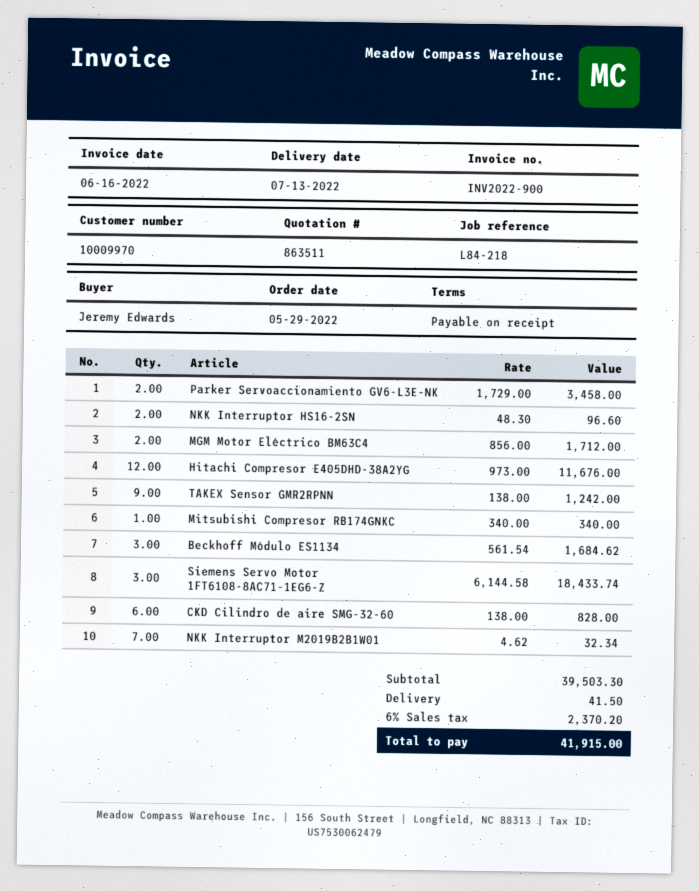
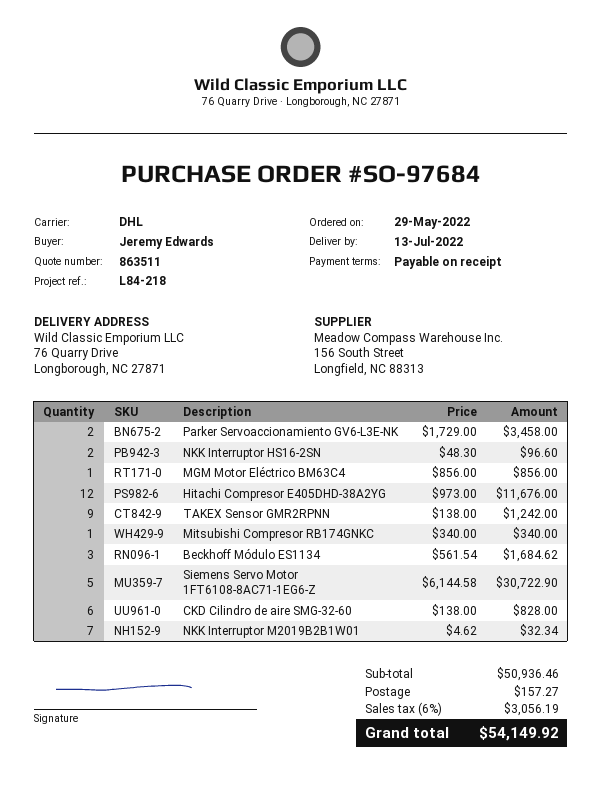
MGM Motor Eléctrico BM63C4: 2 x 856.00 = 1712.00 -> 1 x 856.00 = 856.00
Siemens Servo Motor 1FT6108-8AC71-1EG6-Z: 3 x 6144.58 = 18433.74 -> 5 x 6144.58 = 30722.90
subtotal: 39503.30 -> 50936.46
shipping: 41.50 -> 157.27
tax: 6% = 2370.20 -> 6% = 3056.19
total: 41915.00 -> 54149.92

